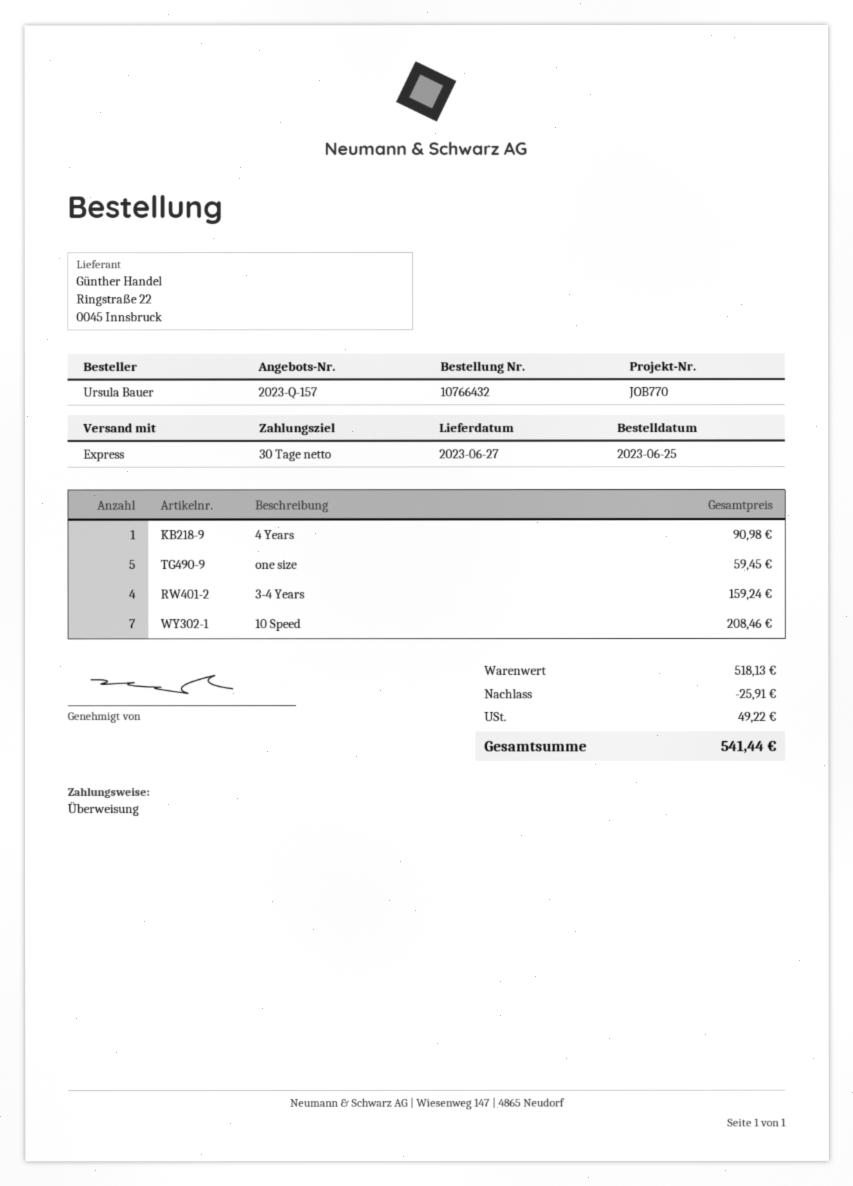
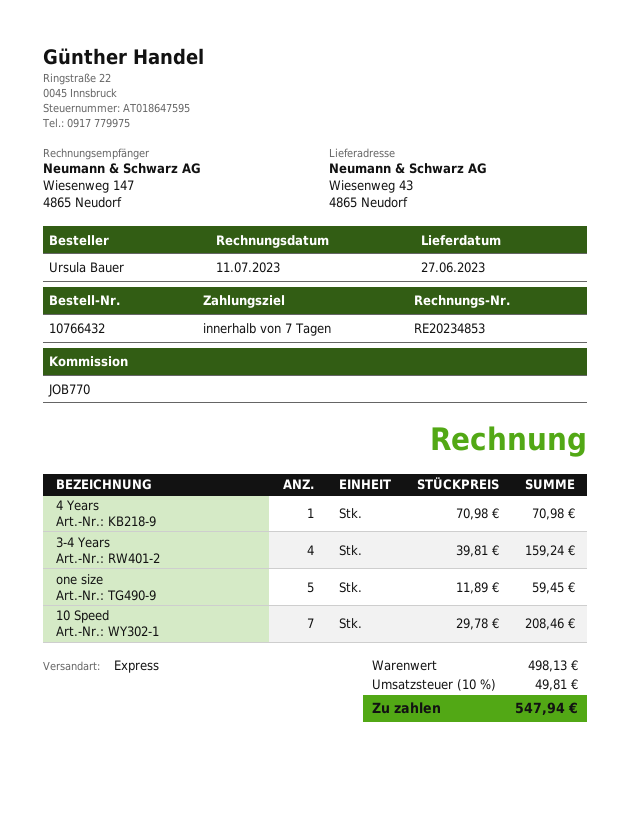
payment terms: 30 days -> 7 days
4 Years: 1 for 90.98 -> 1 for 70.98
subtotal: 518.13 -> 498.13
discount: 25.91 -> none
tax: 49.22 -> 49.81
total: 541.44 -> 547.94

